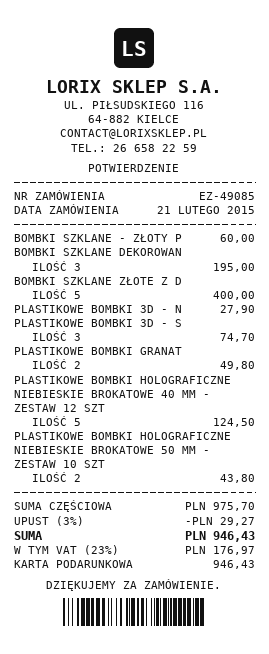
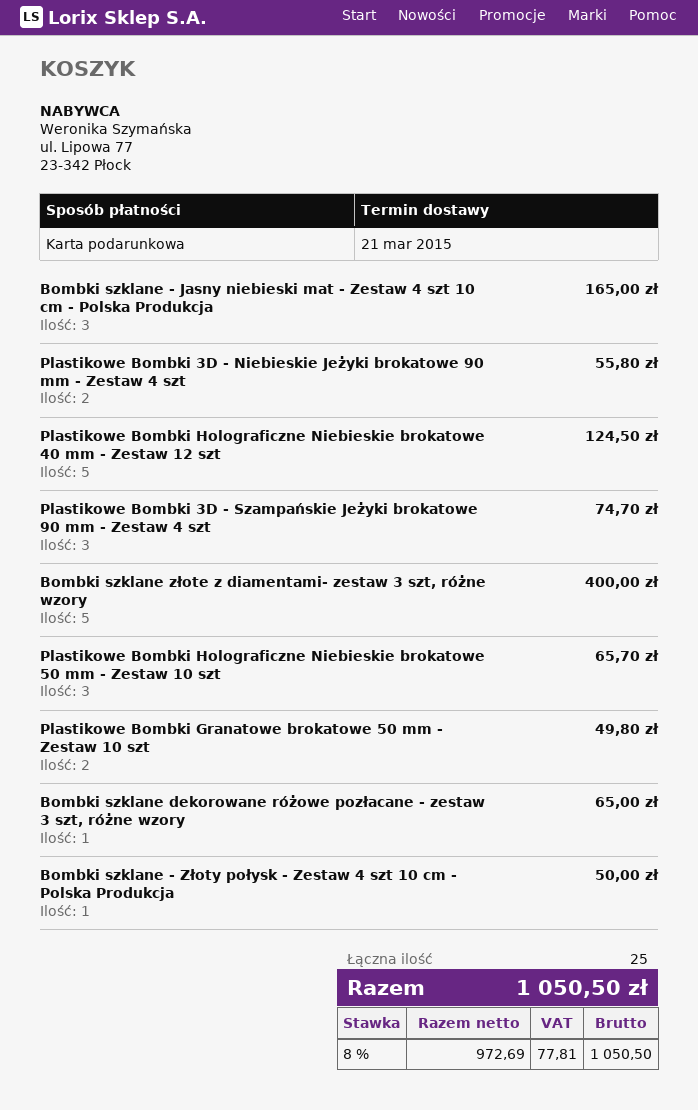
BOMBKI SZKLANE - ZŁOTY P: 1 for 60.00 -> 1 for 50.00
BOMBKI SZKLANE DEKOROWAN: 3 for 195.00 -> 1 for 65.00
PLASTIKOWE BOMBKI 3D - N: 1 for 27.90 -> 2 for 55.80
PLASTIKOWE BOMBKI HOLOGRAFICZNE NIEBIESKIE BROKATOWE 50 MM - ZESTAW 10 SZT: 2 for 43.80 -> 3 for 65.70
Bombki szklane - Jasny niebieski mat - Zestaw 4 szt 10 cm - Polska Produkcja: none -> 3 for 165.00
discount: 3% = 29.27 -> none
tax: 23% = 176.97 -> 8% = 77.81
total: 946.43 -> 1050.50

